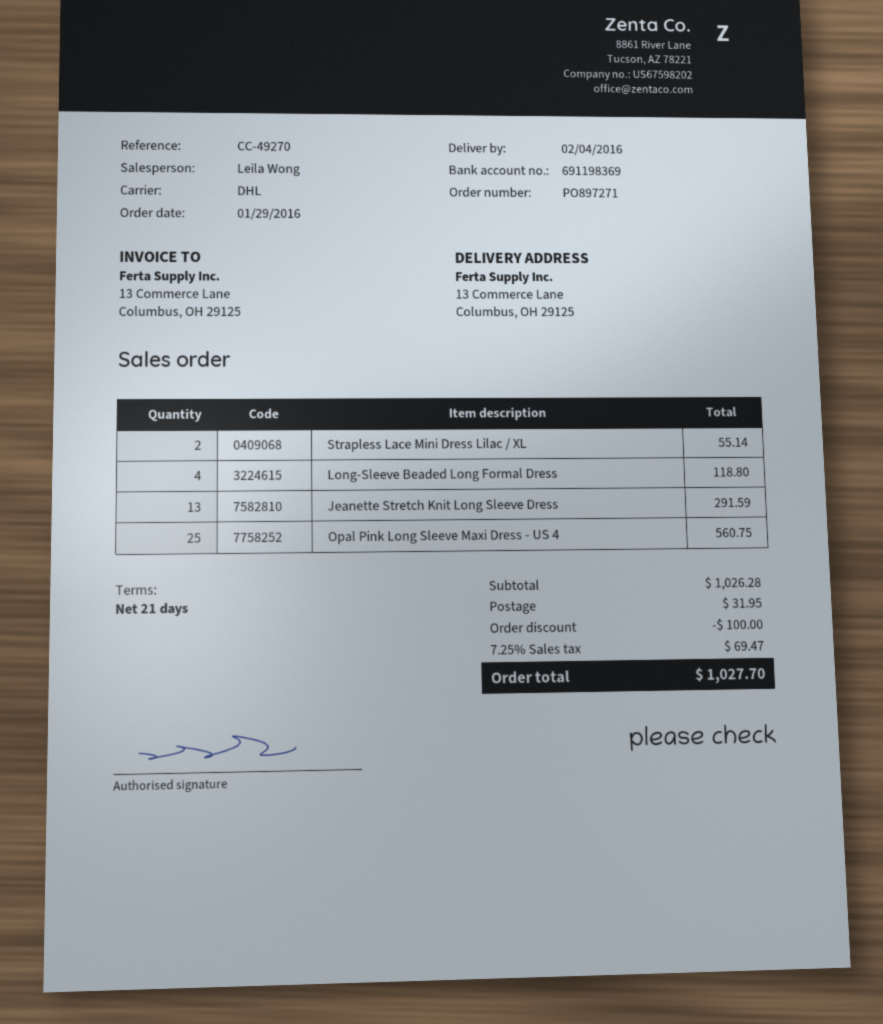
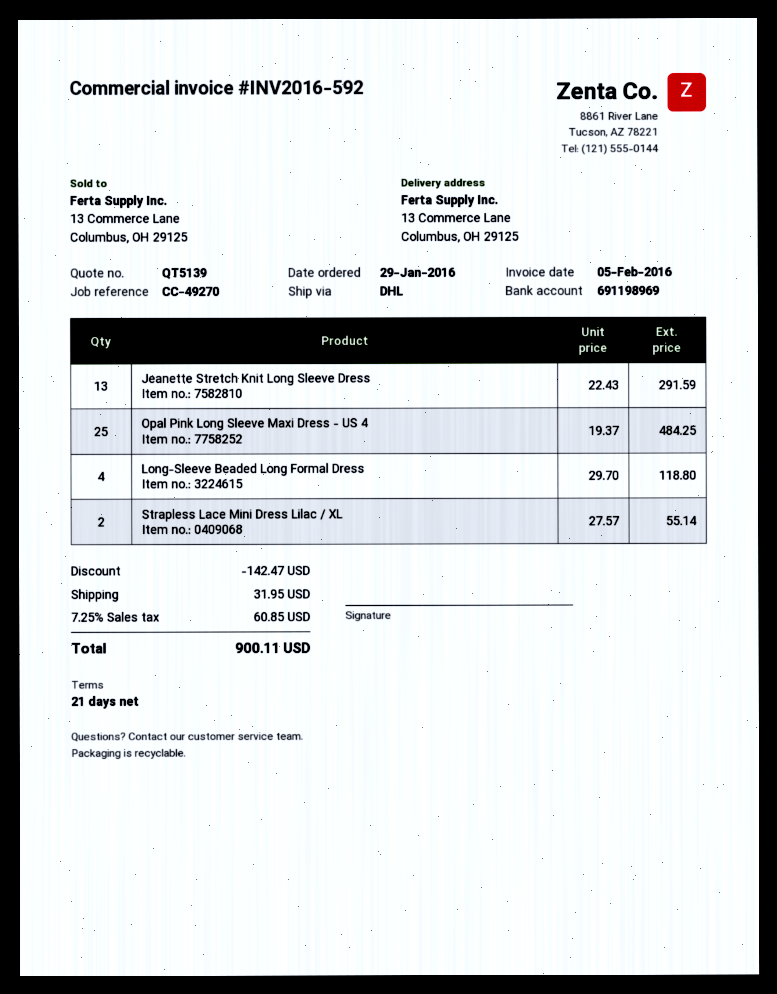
bank account: 691198369 -> 691198969
Opal Pink Long Sleeve Maxi Dress - US 4: 25 for 560.75 -> 25 for 484.25
discount: 100.00 -> 142.47
tax: 7.25% = 69.47 -> 7.25% = 60.85
total: 1027.70 -> 900.11

